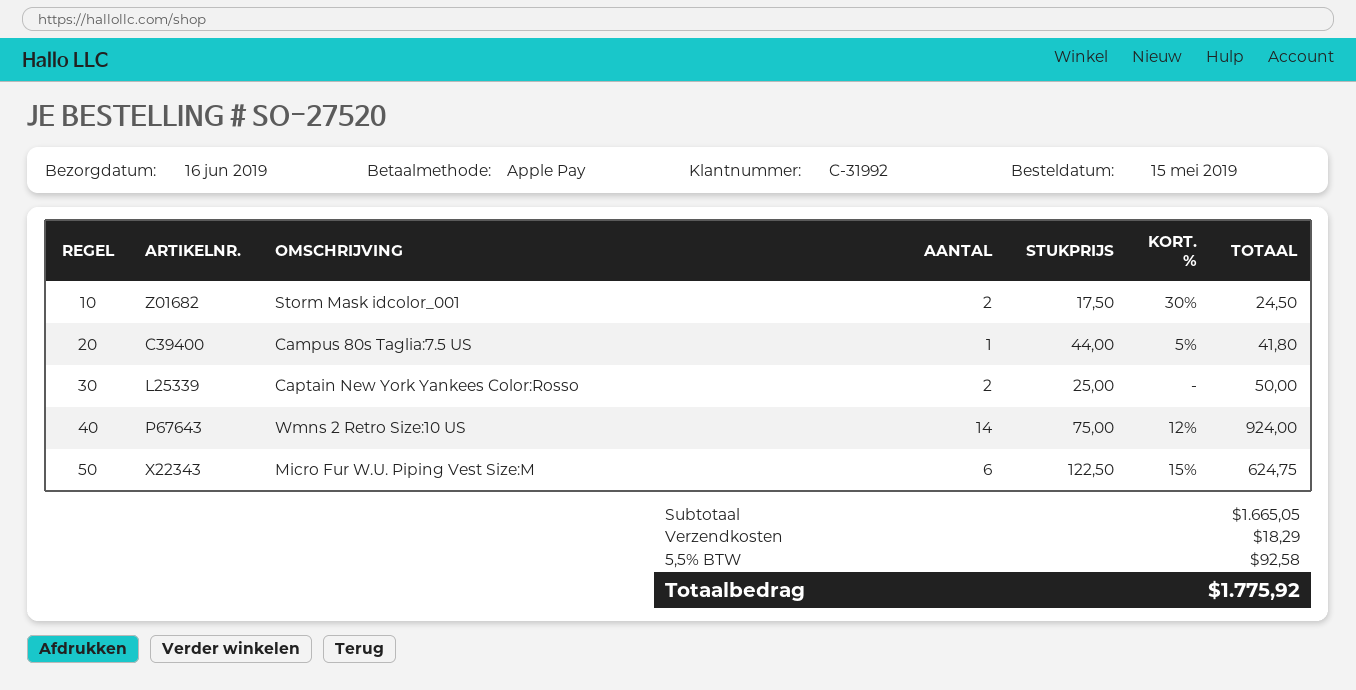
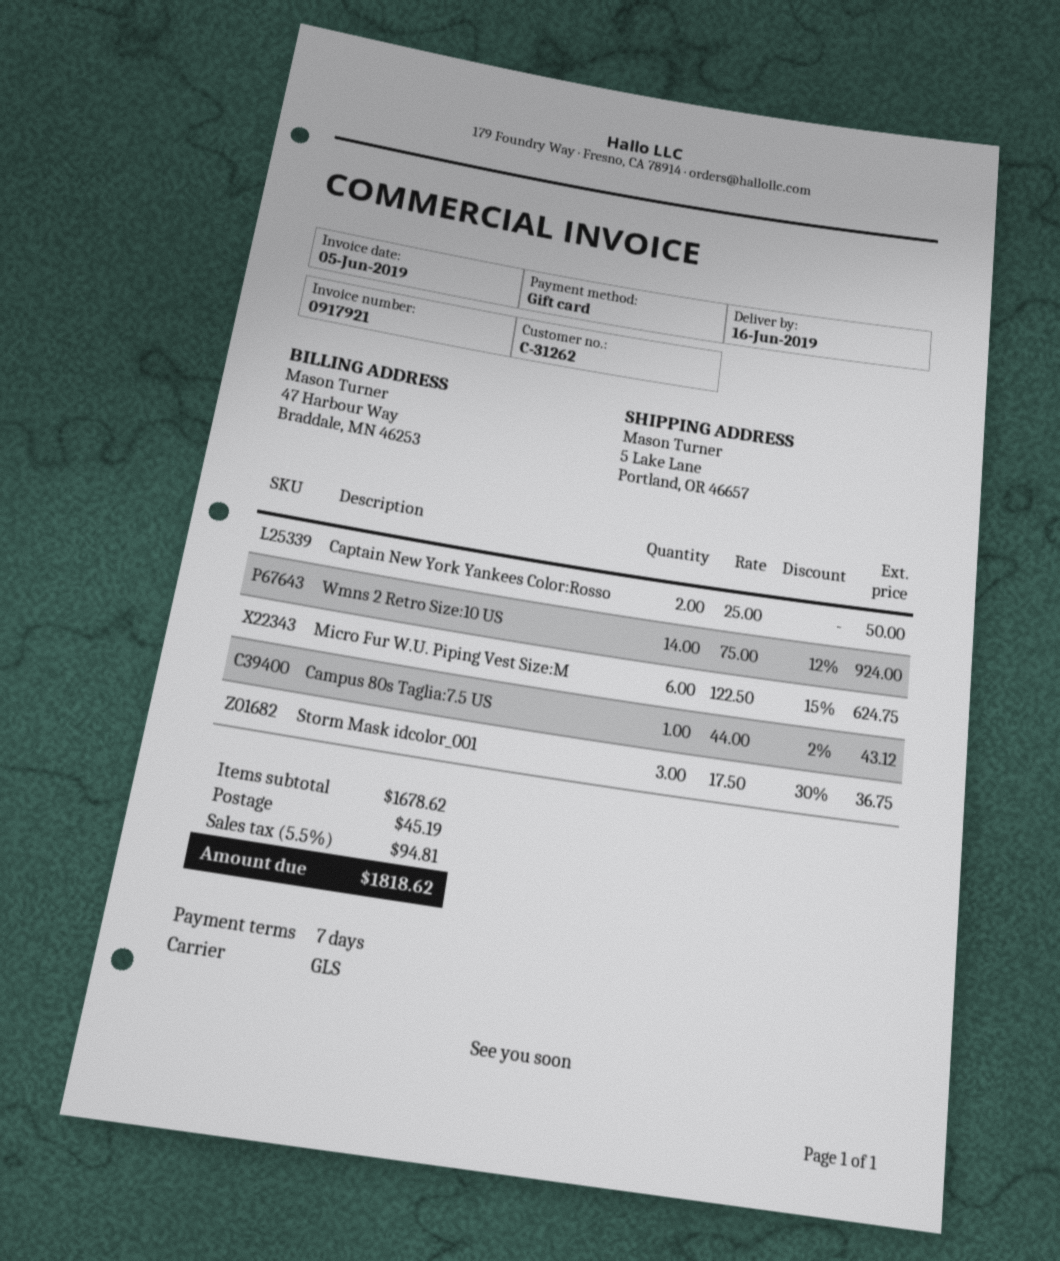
customer number: C-31992 -> C-31262
payment method: Apple Pay -> gift card
Storm Mask idcolor_001: 2 x 17.50 - 30% = 24.50 -> 3 x 17.50 - 30% = 36.75
Campus 80s Taglia:7.5 US: 1 x 44.00 - 5% = 41.80 -> 1 x 44.00 - 2% = 43.12
subtotal: 1665.05 -> 1678.62
shipping: 18.29 -> 45.19
tax: 5.5% = 92.58 -> 5.5% = 94.81
total: 1775.92 -> 1818.62

